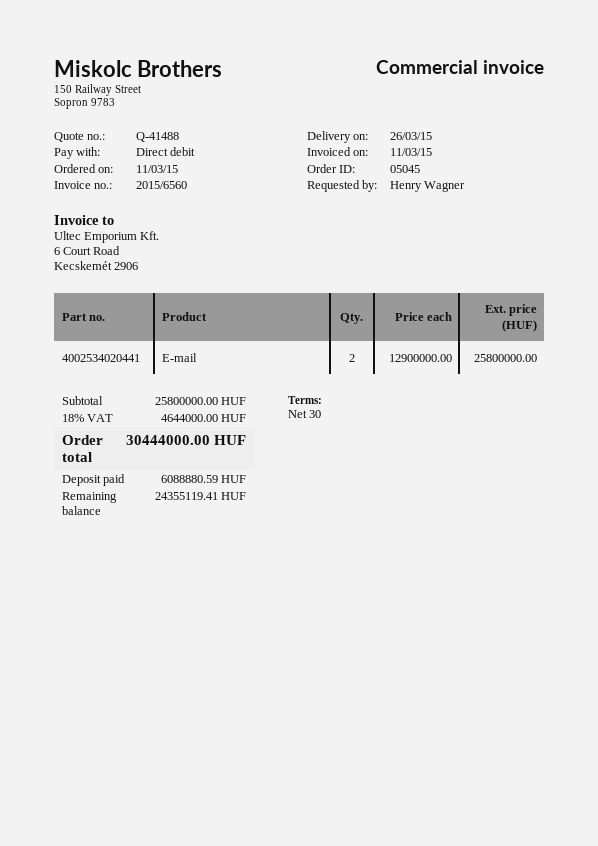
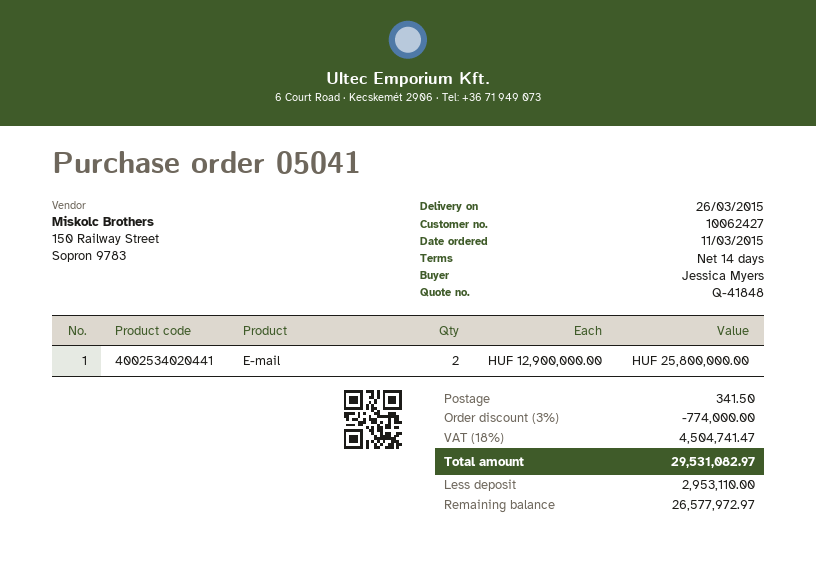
quote number: Q-41488 -> Q-41848
order number: 05045 -> 05041
payment terms: 30 days -> 14 days
ordered by: Henry Wagner -> Jessica Myers
discount: none -> 3% = 774000.00
shipping: none -> 341.50
tax: 18% = 4644000.00 -> 18% = 4504741.47
total: 30444000.00 -> 29531082.97
deposit: 6088880.59 -> 2953110.00
balance: 24355119.41 -> 26577972.97

